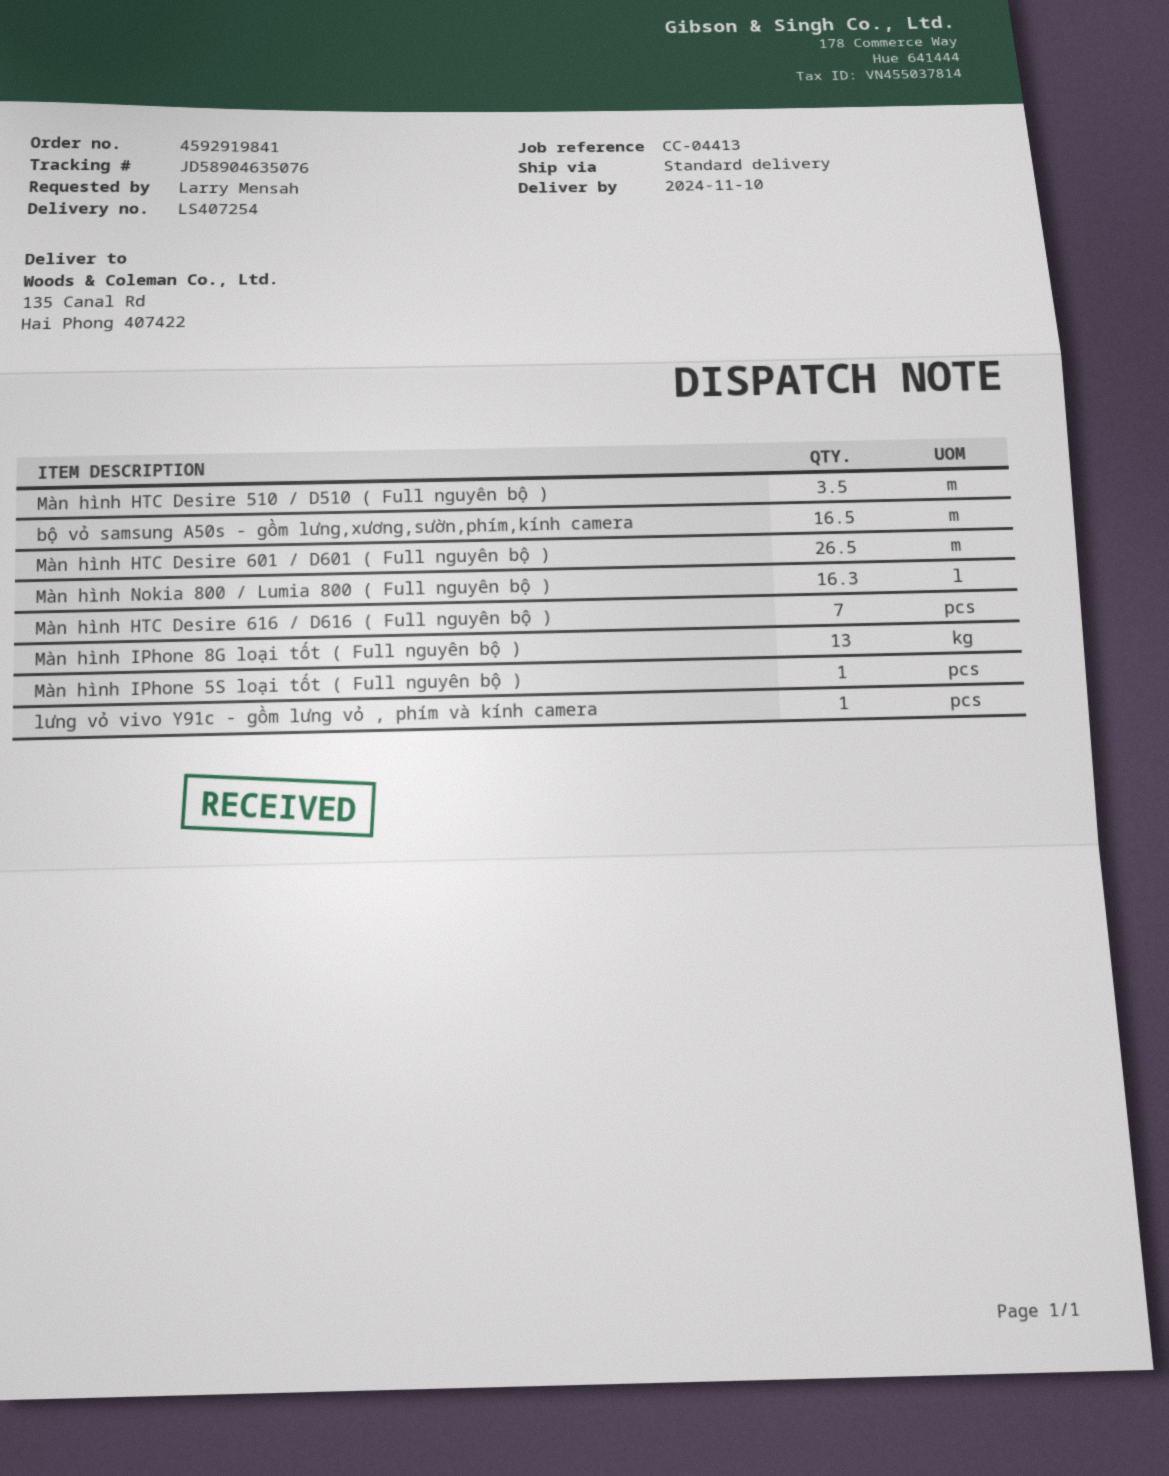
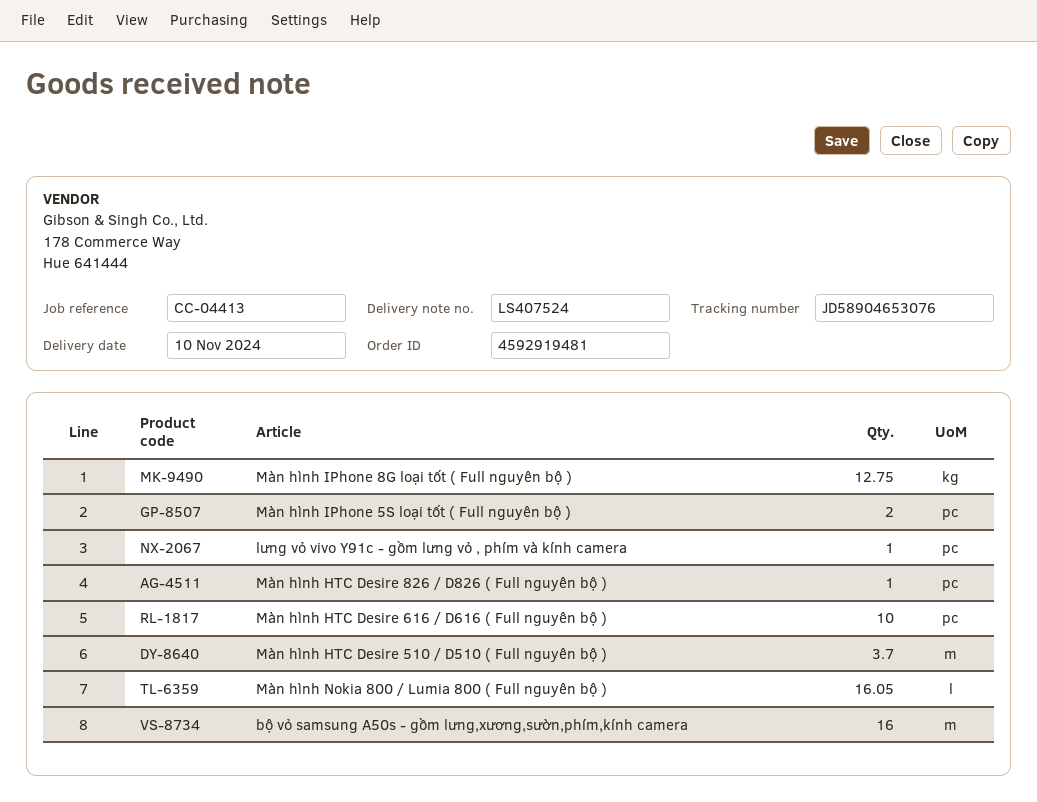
order number: 4592919841 -> 4592919481
delivery note number: LS407254 -> LS407524
tracking number: JD58904635076 -> JD58904653076
Màn hình HTC Desire 510 / D510 ( Full nguyên bộ ): 3.5 -> 3.7
bộ vỏ samsung A50s - gồm lưng,xương,sườn,phím,kính camera: 16.5 -> 16
Màn hình HTC Desire 601 / D601 ( Full nguyên bộ ): 26.5 -> none
Màn hình Nokia 800 / Lumia 800 ( Full nguyên bộ ): 16.3 -> 16.05
Màn hình HTC Desire 616 / D616 ( Full nguyên bộ ): 7 -> 10
Màn hình IPhone 8G loại tốt ( Full nguyên bộ ): 13 -> 12.75
Màn hình IPhone 5S loại tốt ( Full nguyên bộ ): 1 -> 2
Màn hình HTC Desire 826 / D826 ( Full nguyên bộ ): none -> 1

